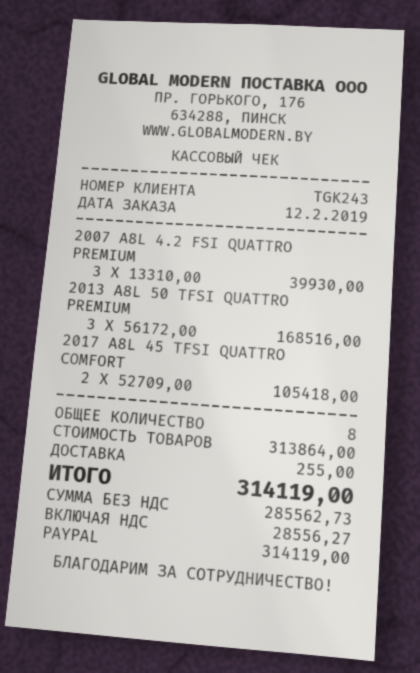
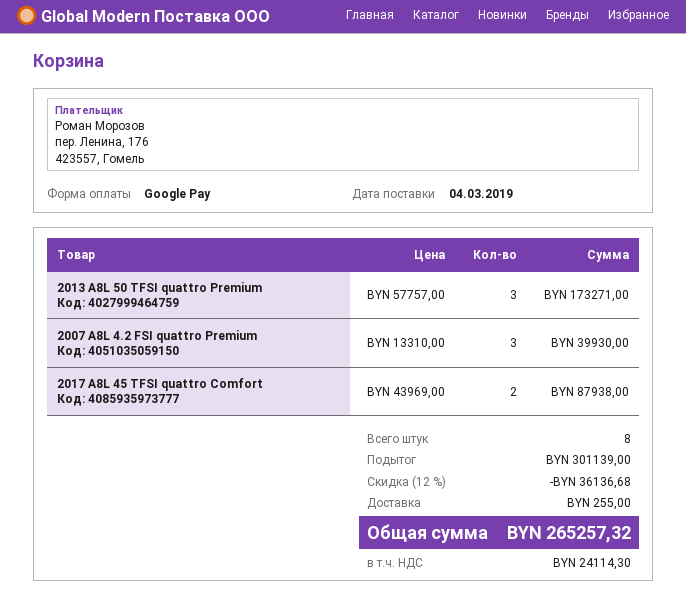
payment method: PayPal -> Google Pay
2013 A8L 50 TFSI QUATTRO PREMIUM: 3 x 56172.00 = 168516.00 -> 3 x 57757.00 = 173271.00
2017 A8L 45 TFSI QUATTRO COMFORT: 2 x 52709.00 = 105418.00 -> 2 x 43969.00 = 87938.00
subtotal: 313864.00 -> 301139.00
discount: none -> 12% = 36136.68
tax: 28556.27 -> 24114.30
total: 314119.00 -> 265257.32

